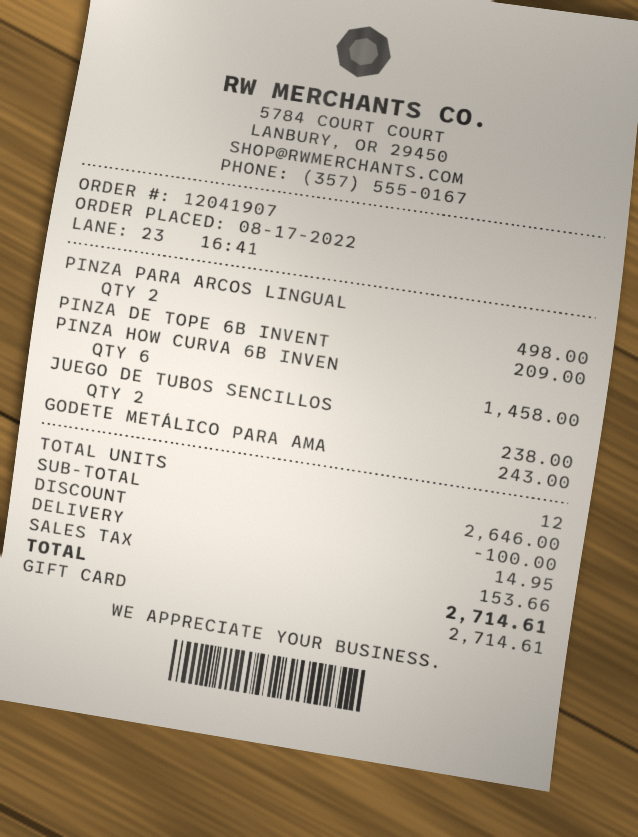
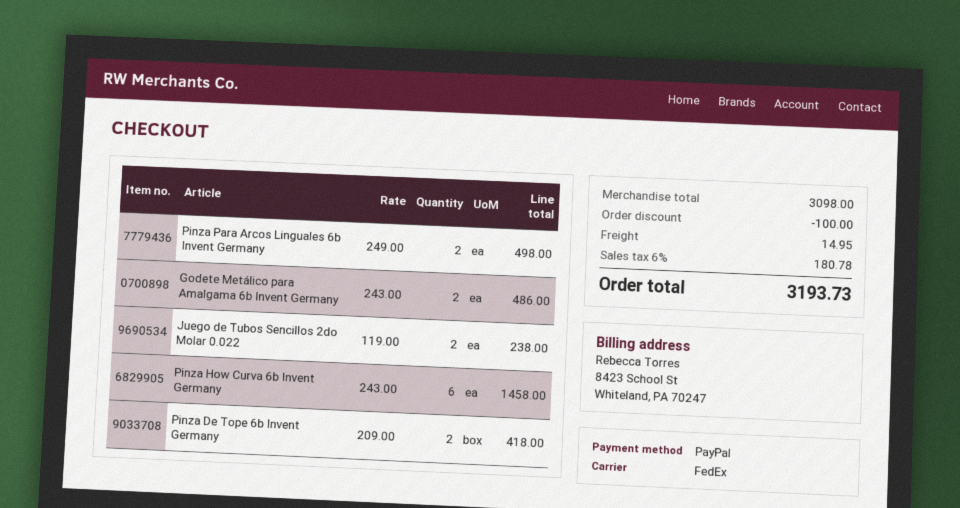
payment method: gift card -> PayPal
PINZA DE TOPE 6B INVENT: 1 for 209.00 -> 2 for 418.00
GODETE METÁLICO PARA AMA: 1 for 243.00 -> 2 for 486.00
subtotal: 2646.00 -> 3098.00
tax: 153.66 -> 180.78
total: 2714.61 -> 3193.73

